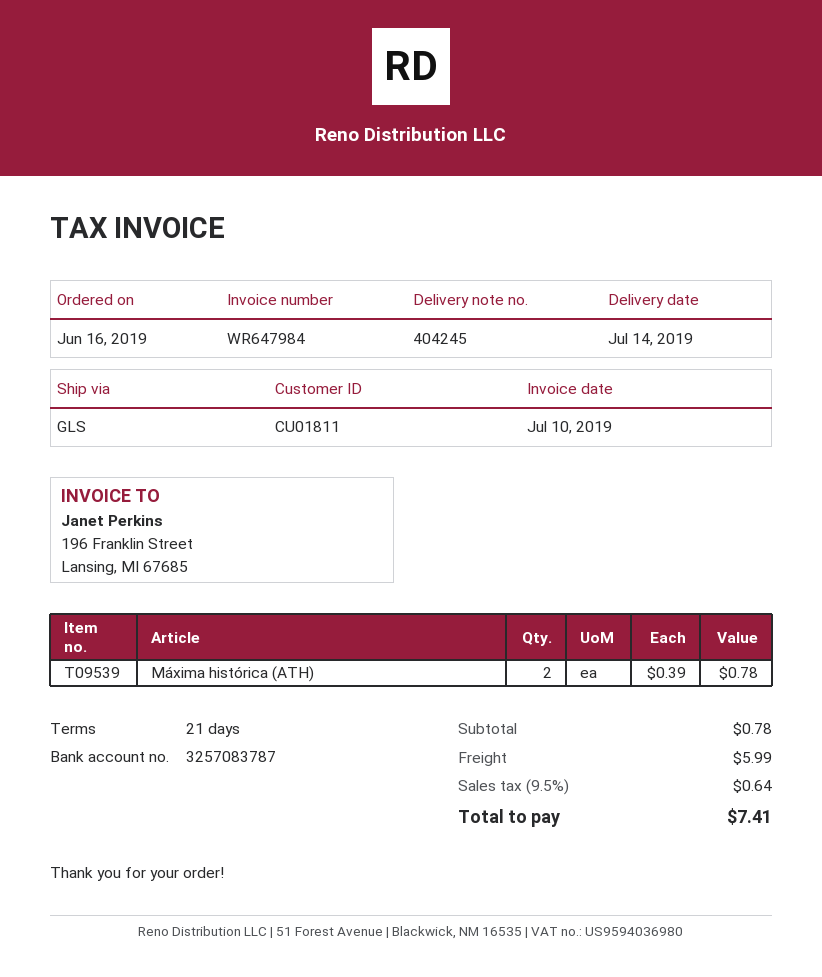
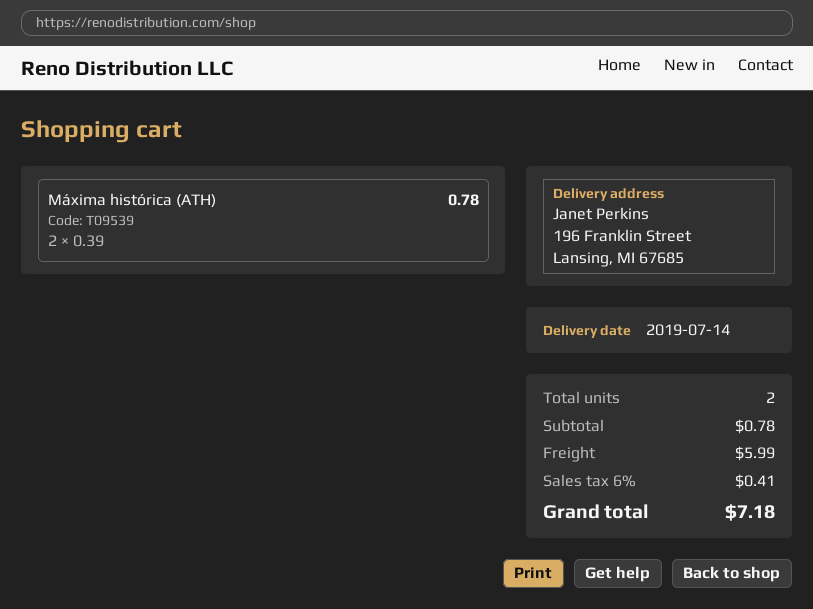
tax: 9.5% = 0.64 -> 6% = 0.41
total: 7.41 -> 7.18

